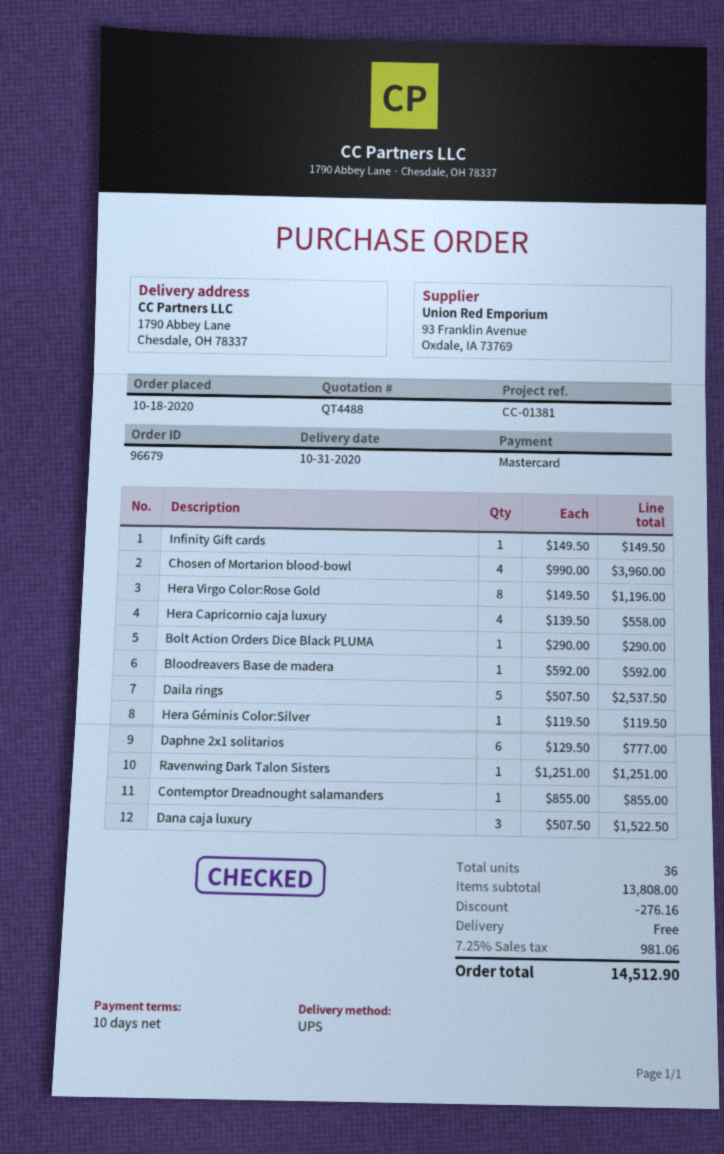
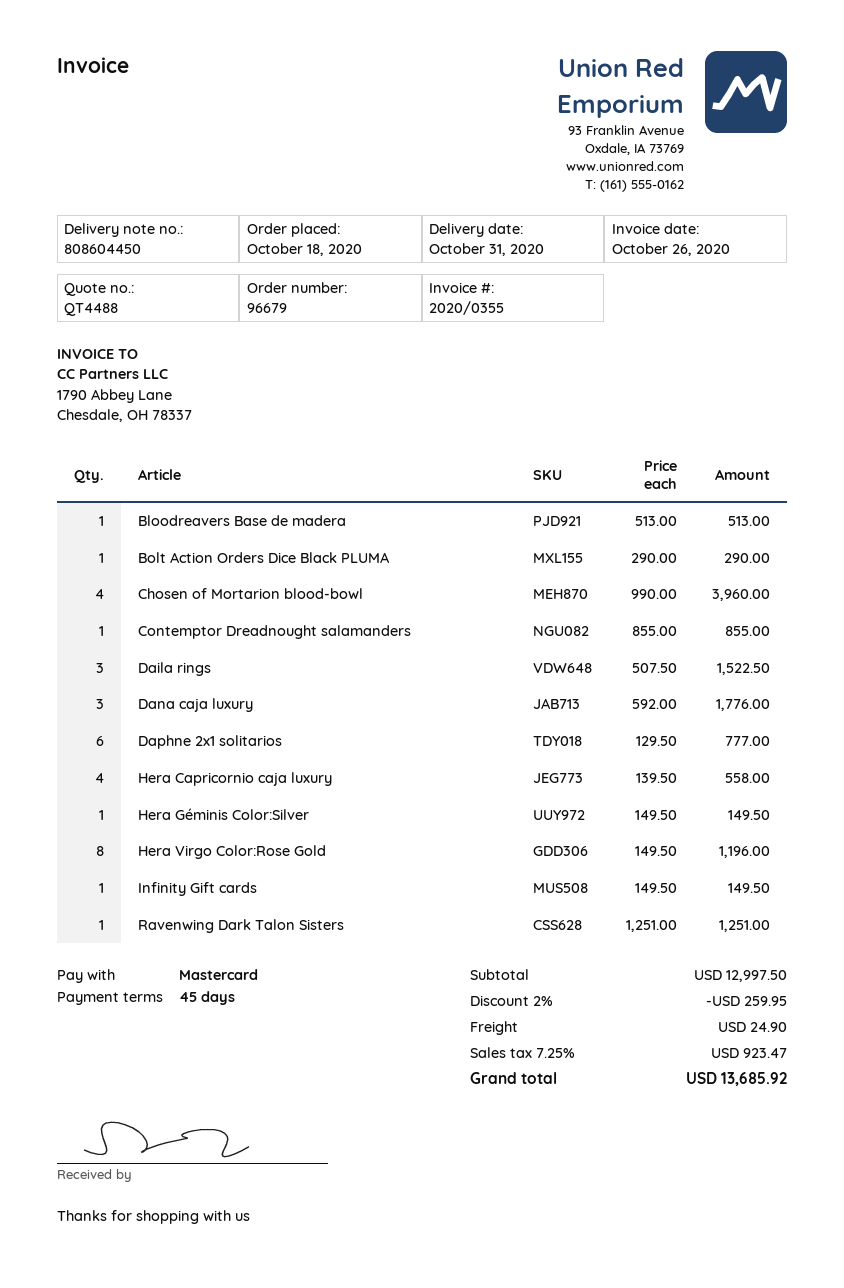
payment terms: 10 days -> 45 days
Bloodreavers Base de madera: 1 x 592.00 = 592.00 -> 1 x 513.00 = 513.00
Daila rings: 5 x 507.50 = 2537.50 -> 3 x 507.50 = 1522.50
Hera Géminis Color:Silver: 1 x 119.50 = 119.50 -> 1 x 149.50 = 149.50
Dana caja luxury: 3 x 507.50 = 1522.50 -> 3 x 592.00 = 1776.00
subtotal: 13808.00 -> 12997.50
discount: 276.16 -> 259.95
shipping: 0.00 -> 24.90
tax: 7.25% = 981.06 -> 7.25% = 923.47
total: 14512.90 -> 13685.92

